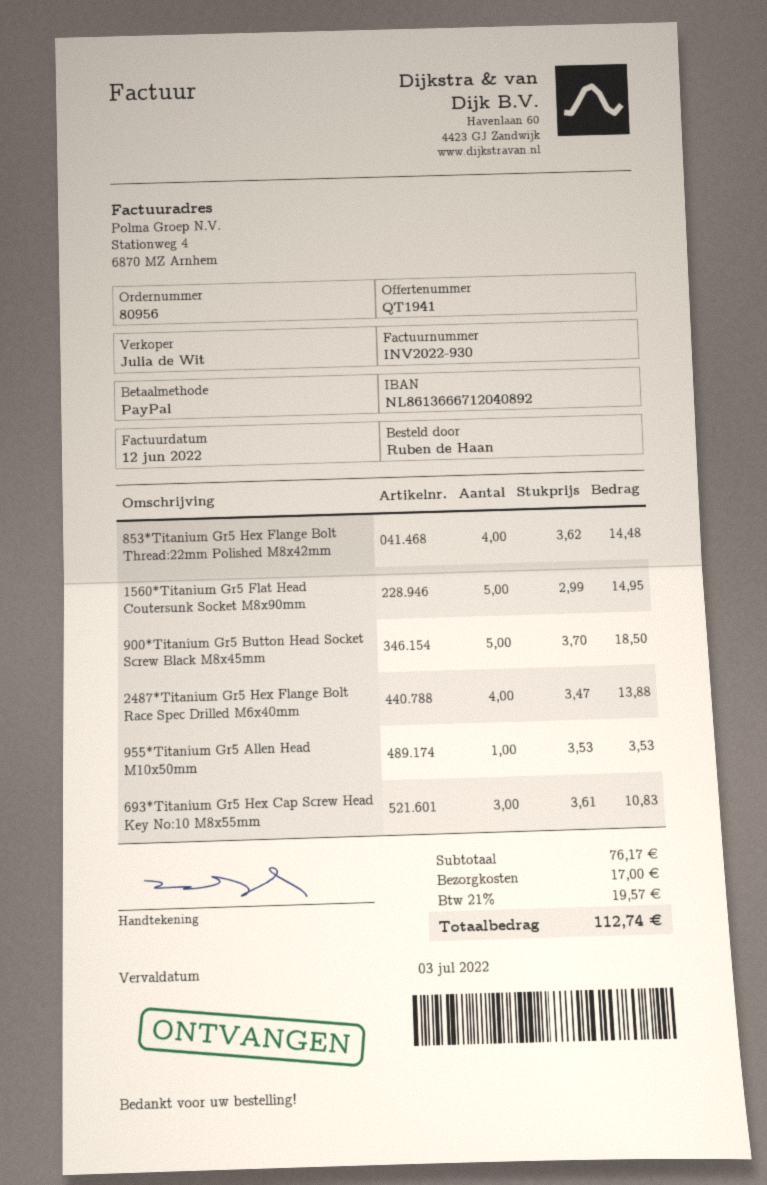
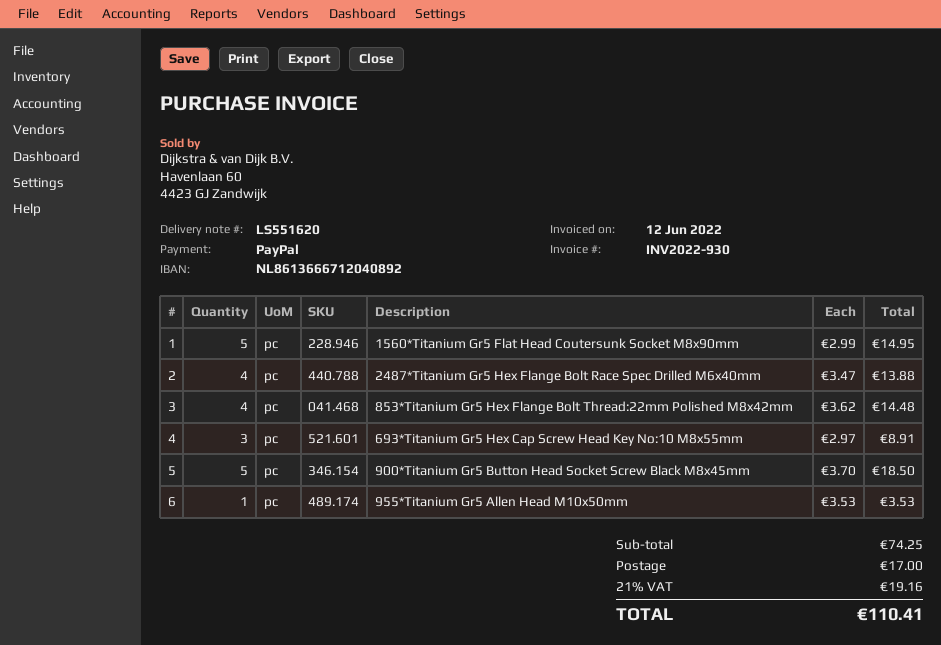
693*Titanium Gr5 Hex Cap Screw Head Key No:10 M8x55mm: 3 x 3.61 = 10.83 -> 3 x 2.97 = 8.91
subtotal: 76.17 -> 74.25
tax: 21% = 19.57 -> 21% = 19.16
total: 112.74 -> 110.41

